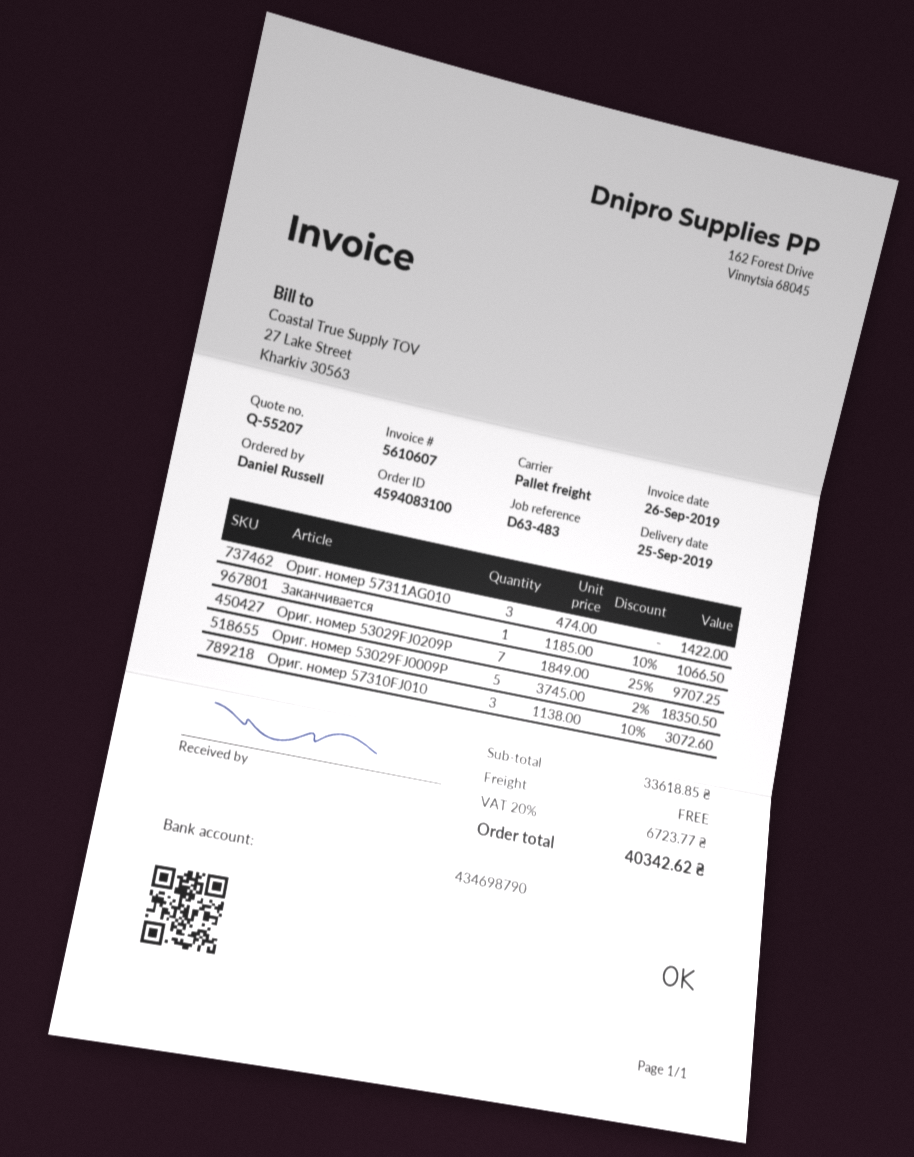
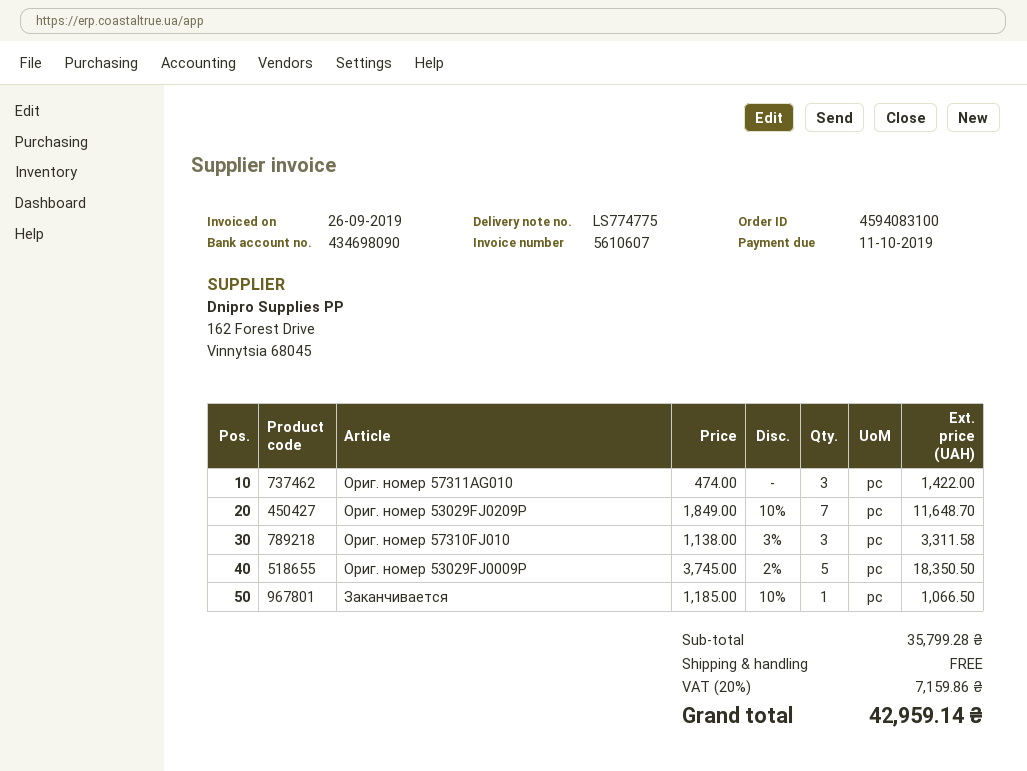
bank account: 434698790 -> 434698090
Ориг. номер 53029FJ0209P: 7 x 1849.00 - 25% = 9707.25 -> 7 x 1849.00 - 10% = 11648.70
Ориг. номер 57310FJ010: 3 x 1138.00 - 10% = 3072.60 -> 3 x 1138.00 - 3% = 3311.58
subtotal: 33618.85 -> 35799.28
tax: 20% = 6723.77 -> 20% = 7159.86
total: 40342.62 -> 42959.14

